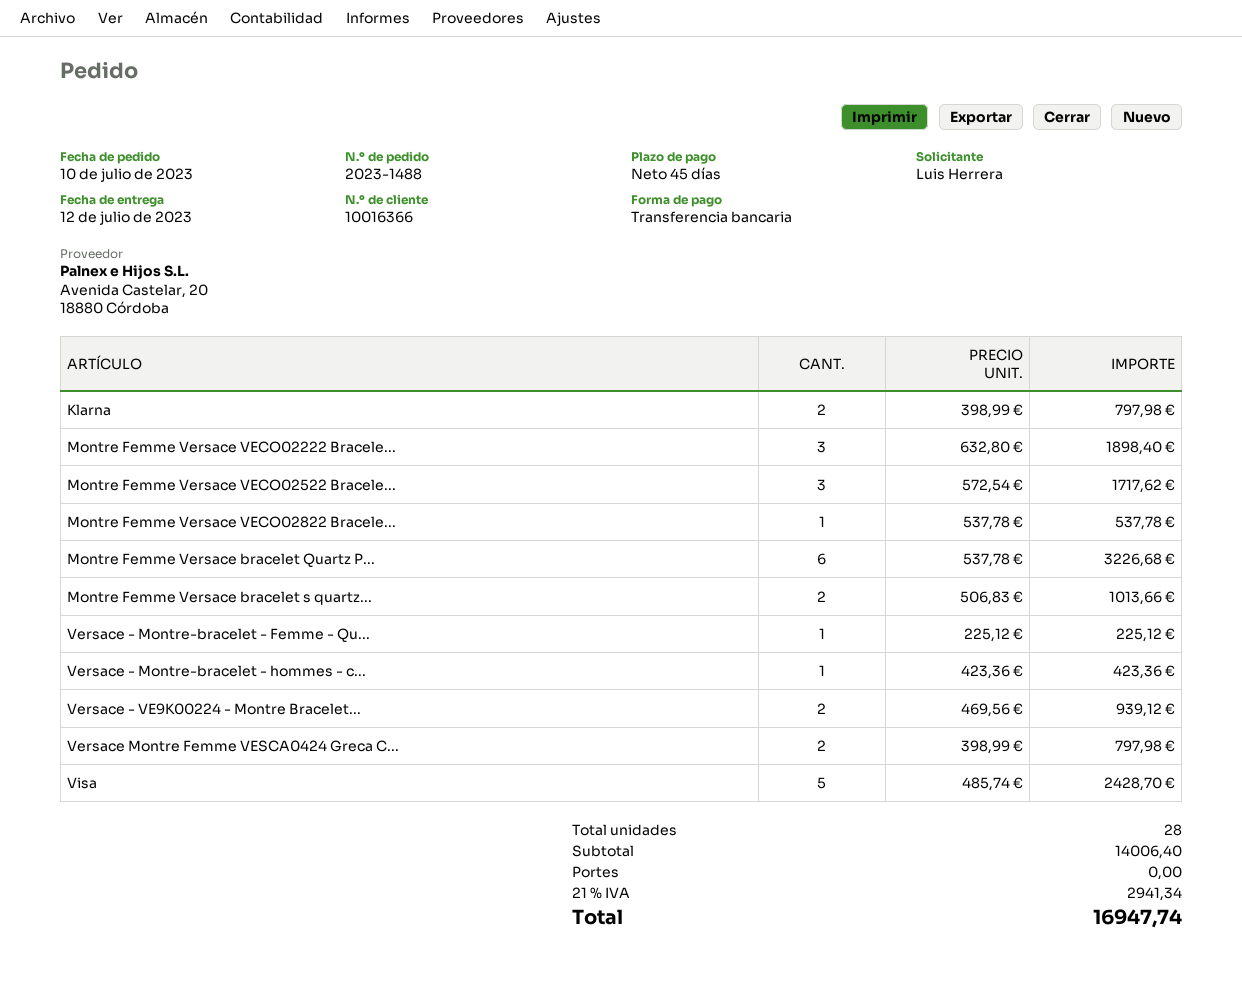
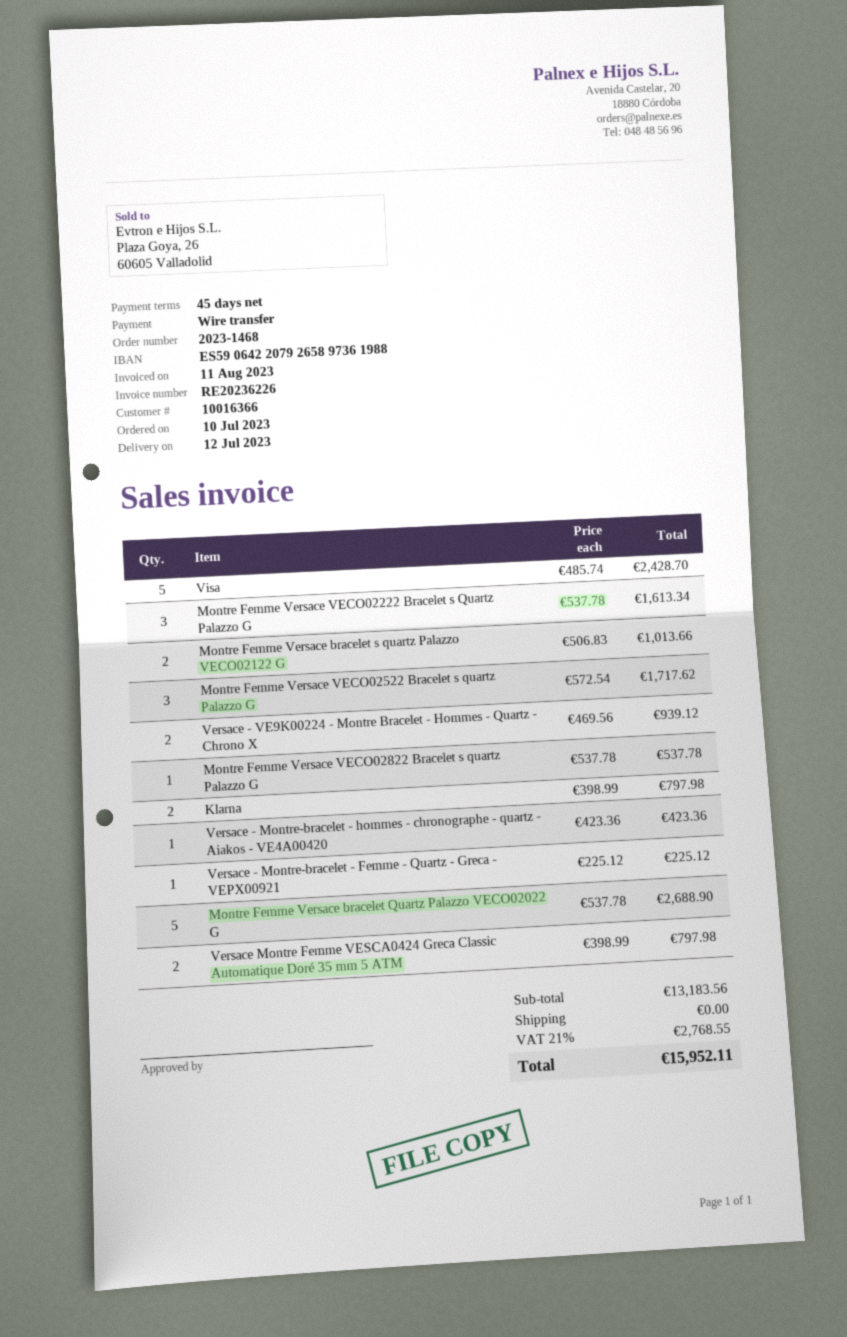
order number: 2023-1488 -> 2023-1468
Montre Femme Versace VECO02222 Bracele...: 3 x 632.80 = 1898.40 -> 3 x 537.78 = 1613.34
Montre Femme Versace bracelet Quartz P...: 6 x 537.78 = 3226.68 -> 5 x 537.78 = 2688.90
subtotal: 14006.40 -> 13183.56
tax: 21% = 2941.34 -> 21% = 2768.55
total: 16947.74 -> 15952.11

